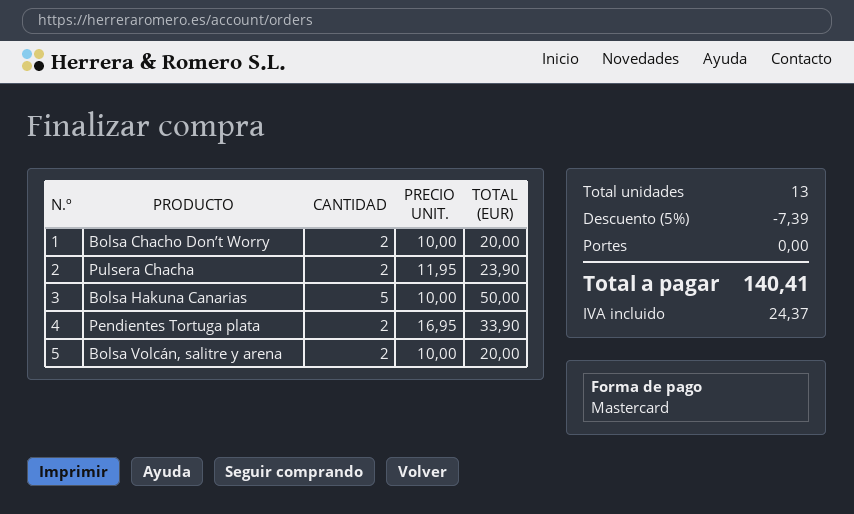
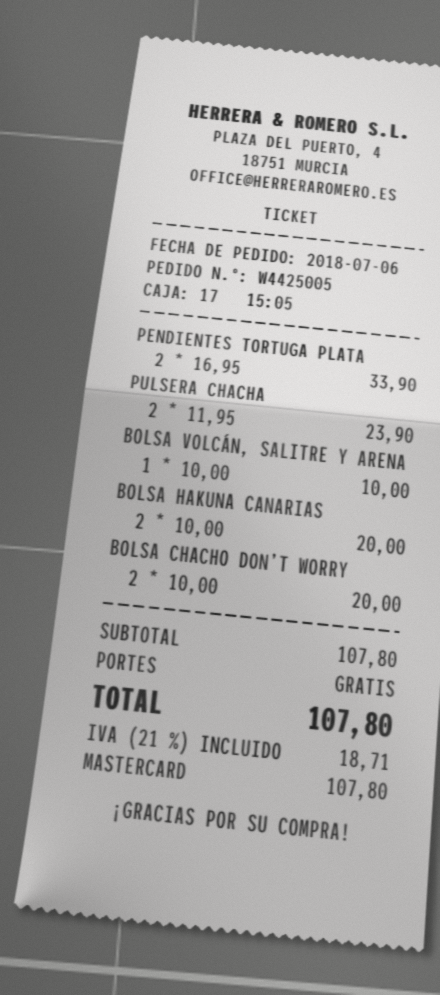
Bolsa Hakuna Canarias: 5 x 10.00 = 50.00 -> 2 x 10.00 = 20.00
Bolsa Volcán, salitre y arena: 2 x 10.00 = 20.00 -> 1 x 10.00 = 10.00
discount: 5% = 7.39 -> none
tax: 24.37 -> 18.71
total: 140.41 -> 107.80

